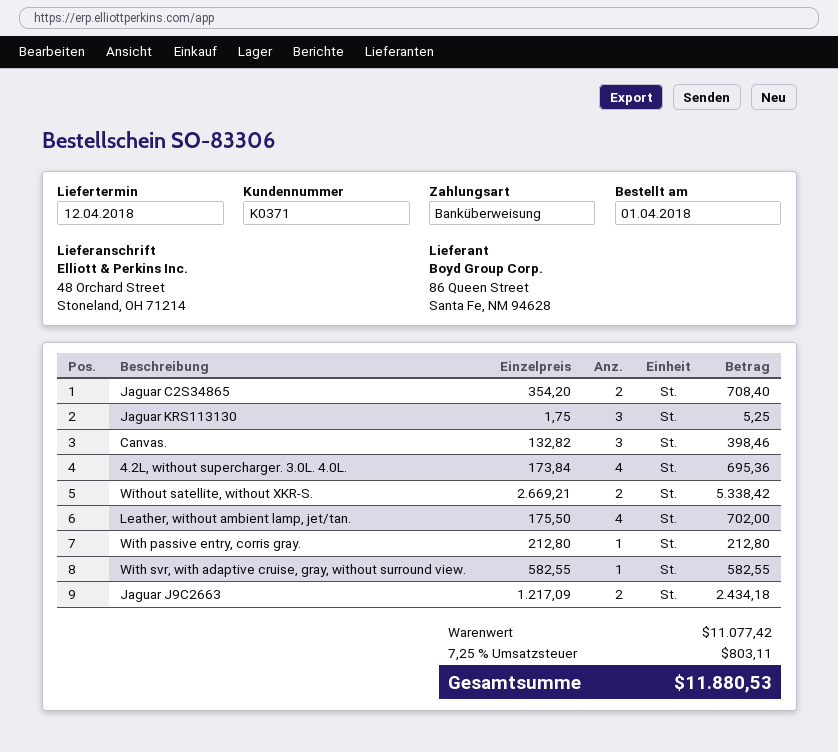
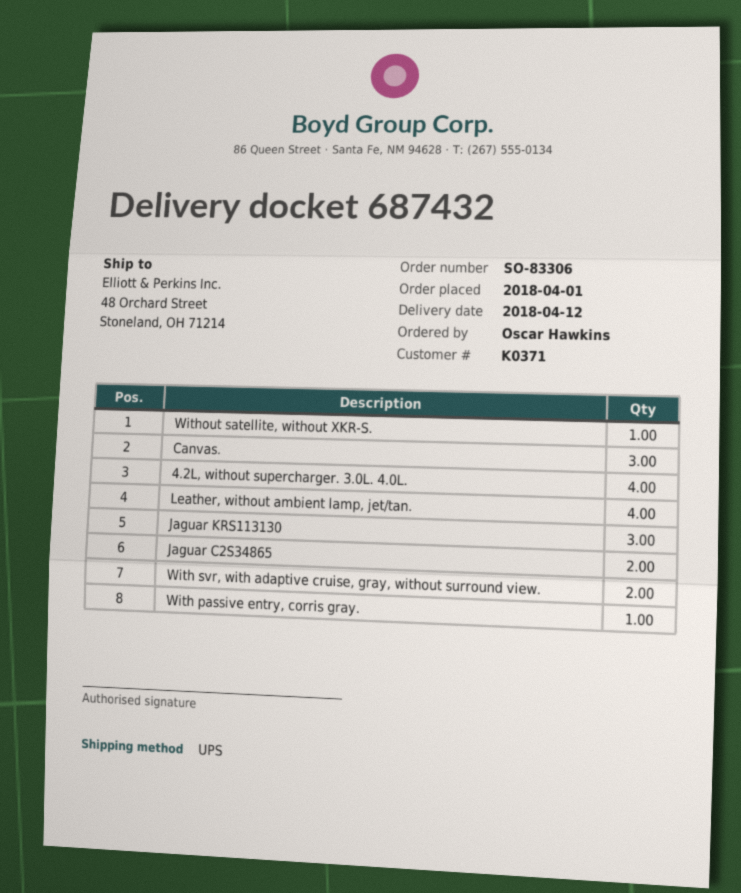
Without satellite, without XKR-S.: 2 -> 1
With svr, with adaptive cruise, gray, without surround view.: 1 -> 2
Jaguar J9C2663: 2 -> none

